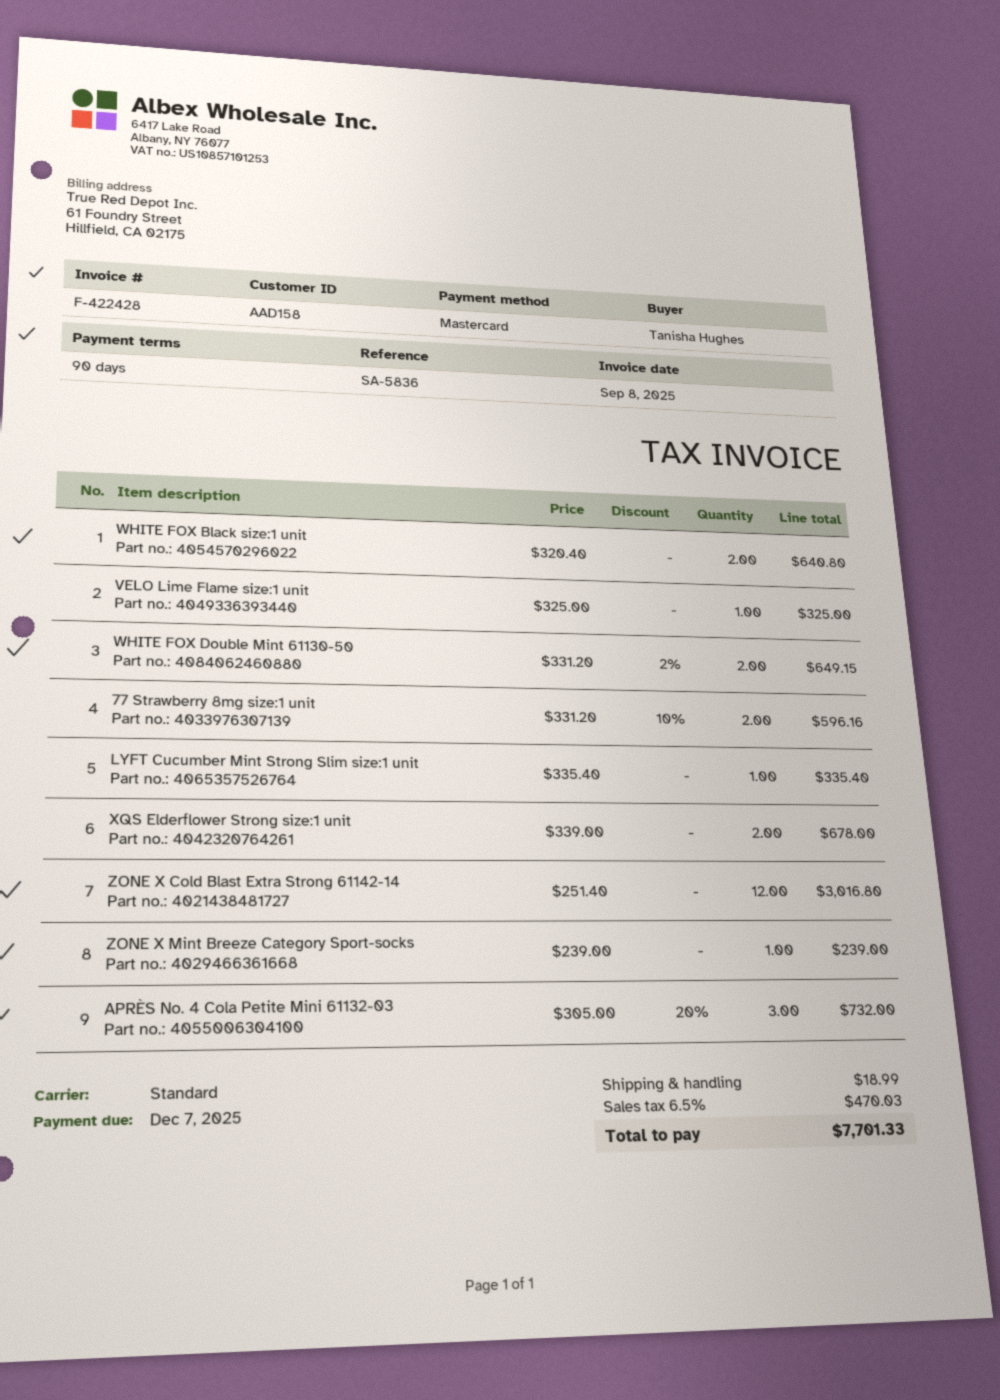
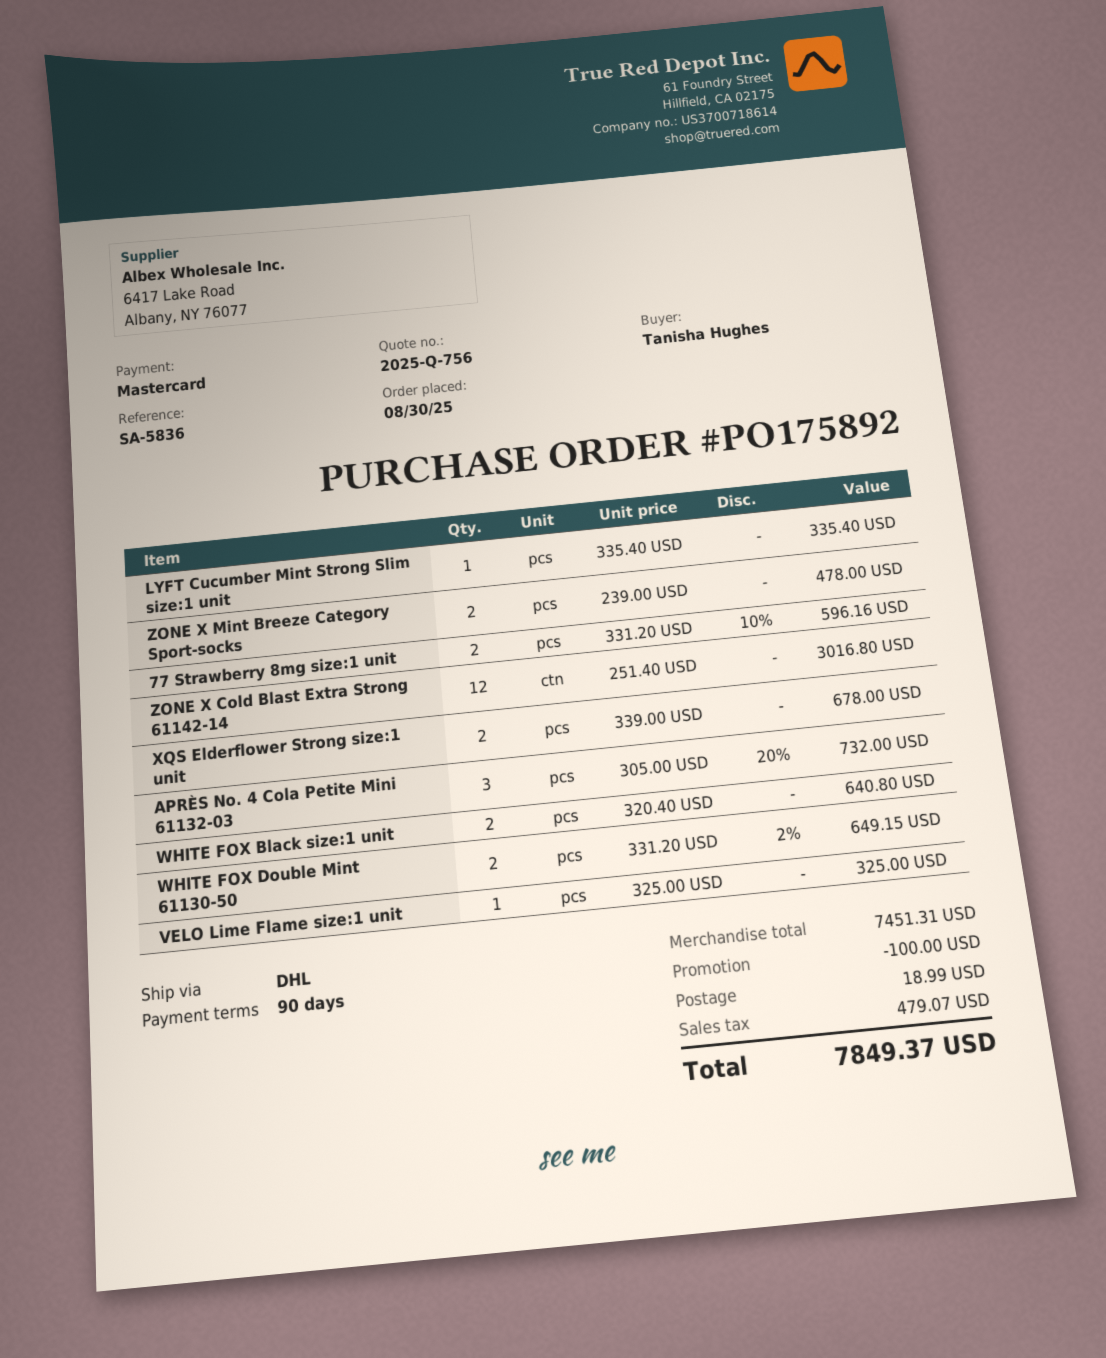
shipping method: standard -> DHL
ZONE X Mint Breeze Category Sport-socks: 1 x 239.00 = 239.00 -> 2 x 239.00 = 478.00
discount: none -> 100.00
tax: 470.03 -> 479.07
total: 7701.33 -> 7849.37

